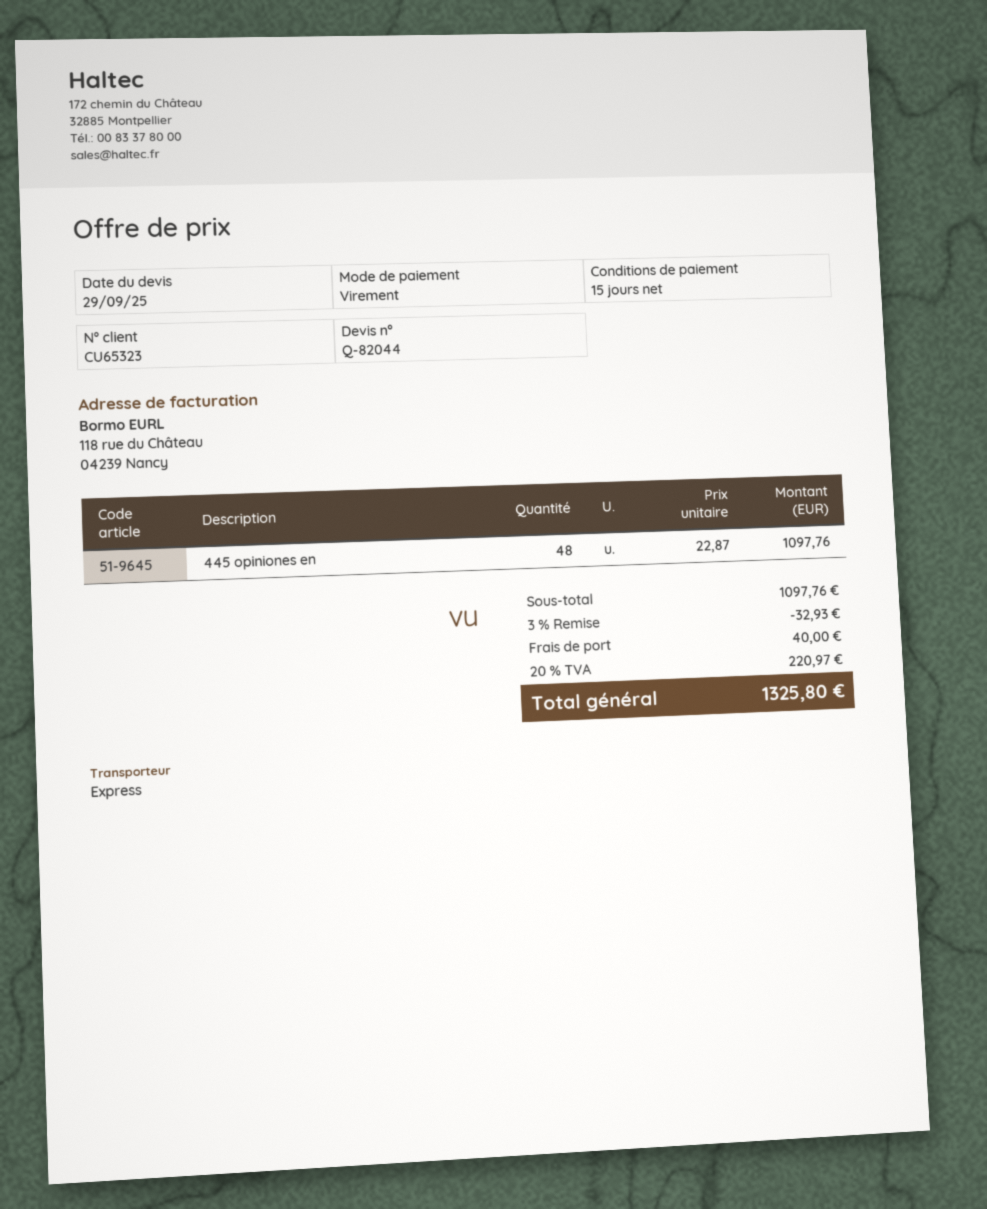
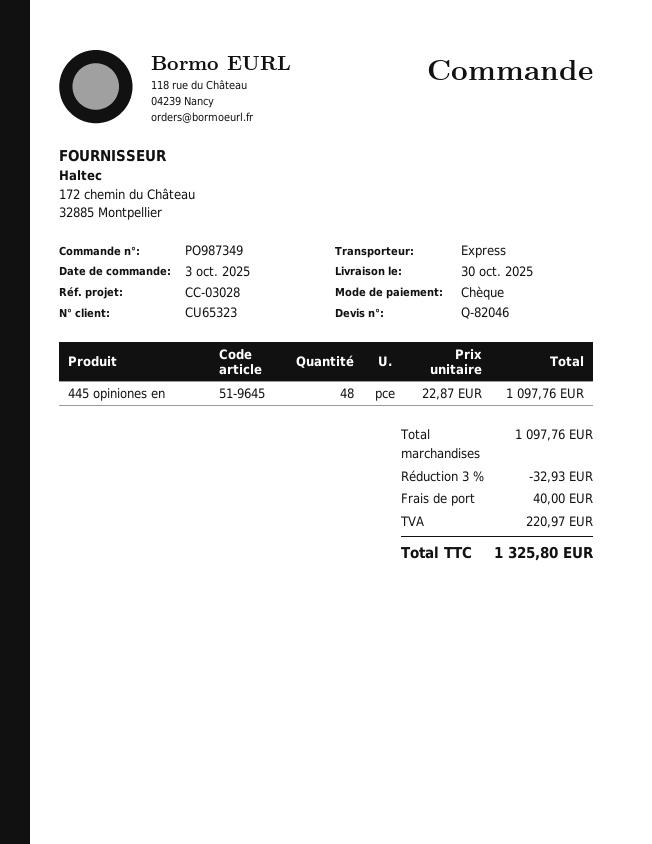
quote number: Q-82044 -> Q-82046
payment method: bank transfer -> cheque

